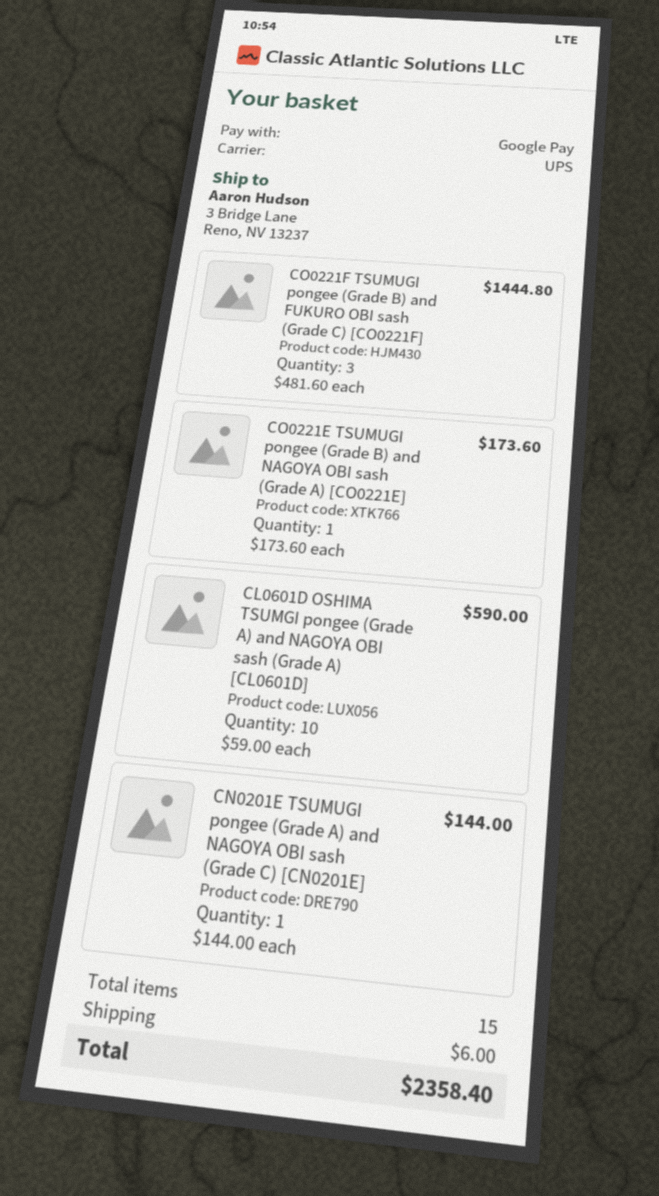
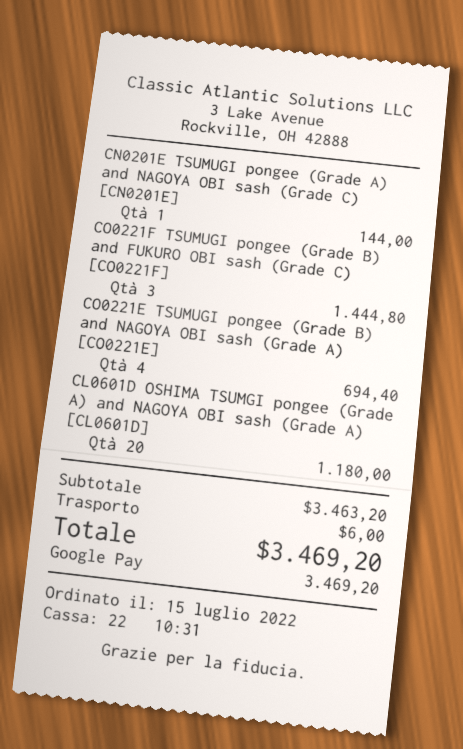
CO0221E TSUMUGI pongee (Grade B) and NAGOYA OBI sash (Grade A) [CO0221E]: 1 for 173.60 -> 4 for 694.40
CL0601D OSHIMA TSUMGI pongee (Grade A) and NAGOYA OBI sash (Grade A) [CL0601D]: 10 for 590.00 -> 20 for 1180.00
total: 2358.40 -> 3469.20

